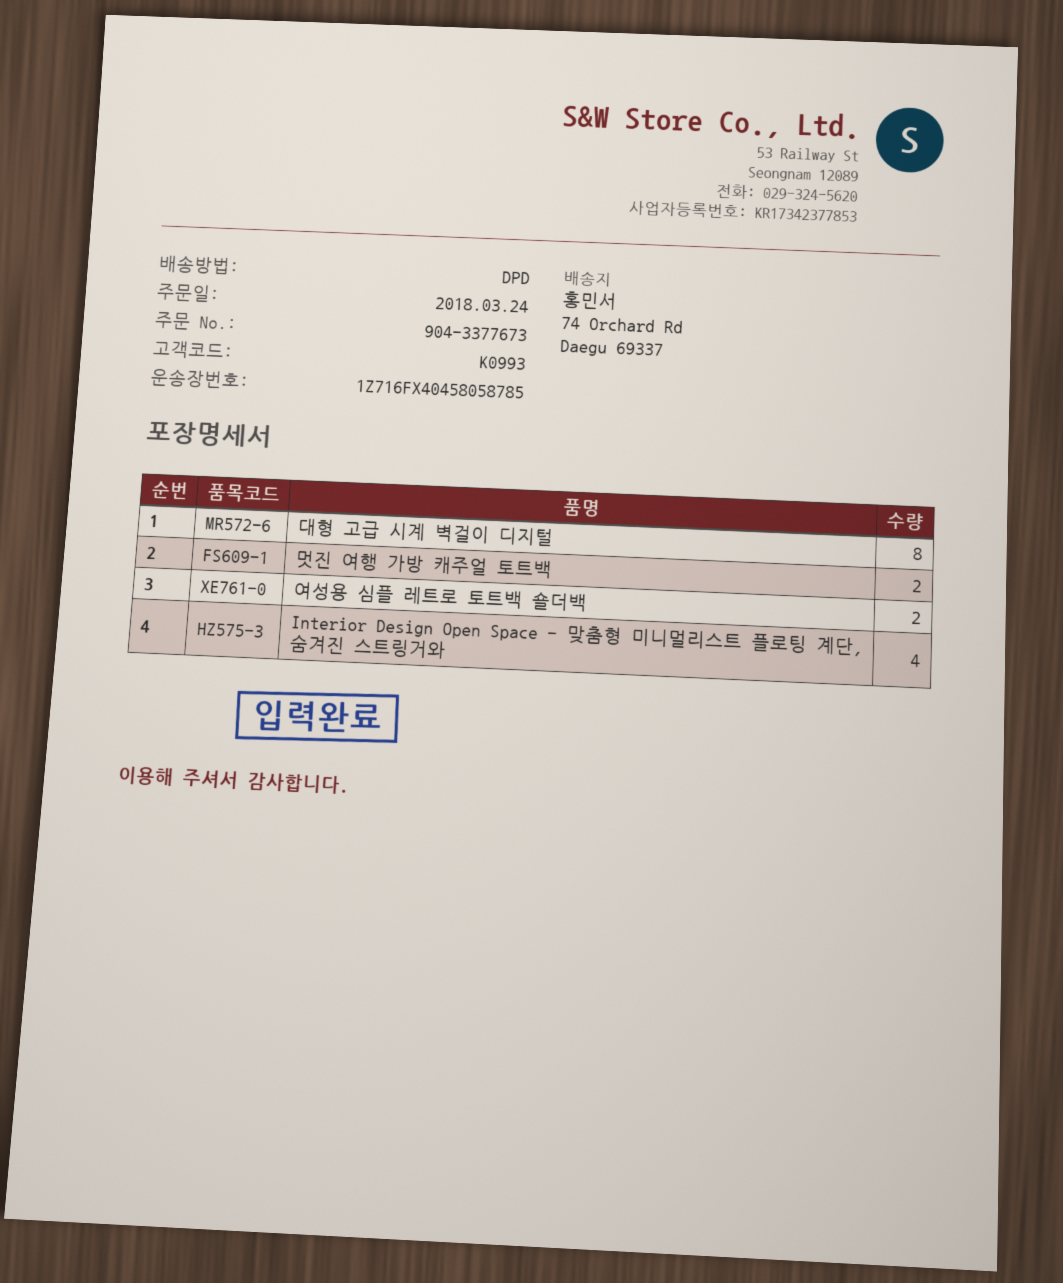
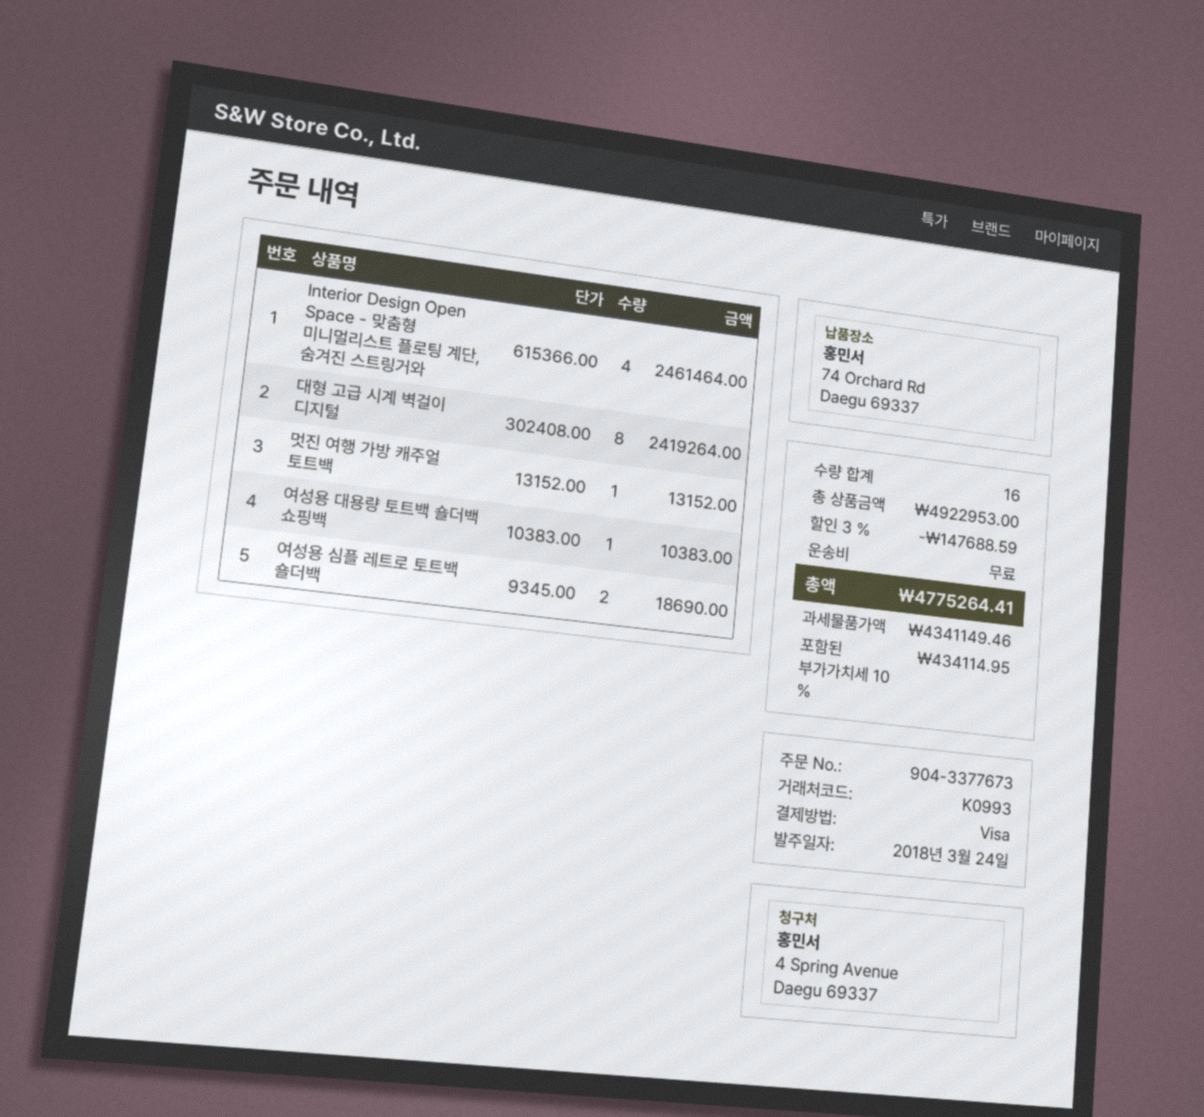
멋진 여행 가방 캐주얼 토트백: 2 -> 1
여성용 대용량 토트백 숄더백 쇼핑백: none -> 1

